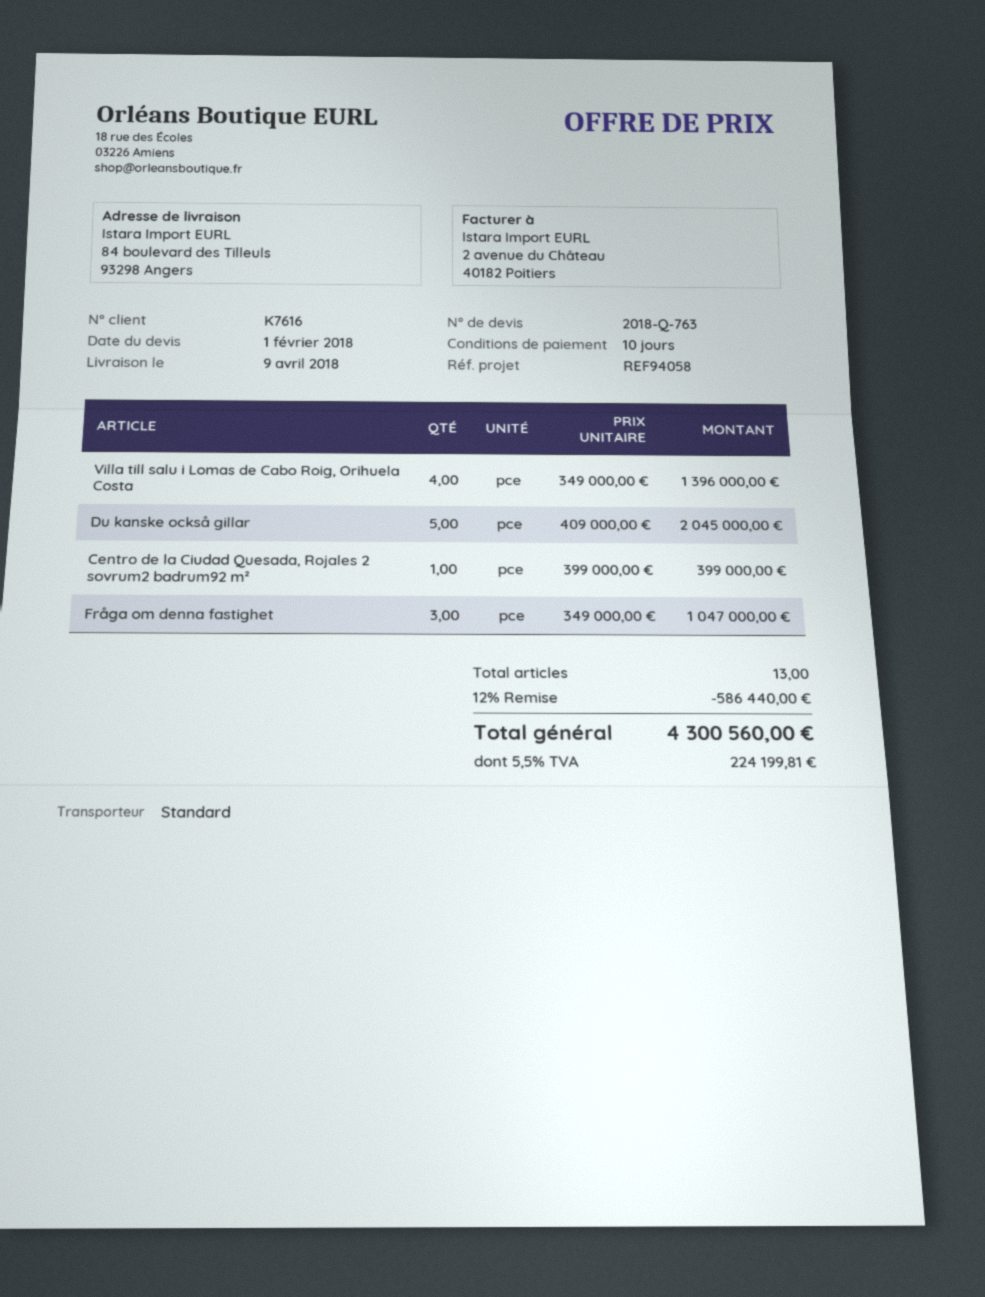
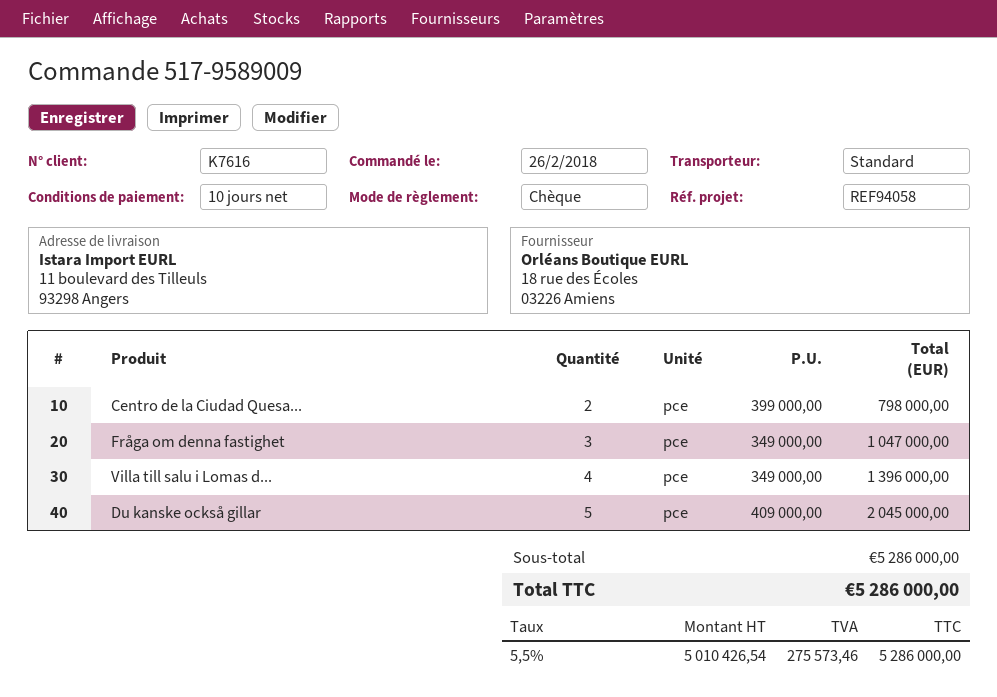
ship to: 84 boulevard des Tilleuls, 93298 Angers -> 11 boulevard des Tilleuls, 93298 Angers
Centro de la Ciudad Quesada, Rojales 2 sovrum2 badrum92 m²: 1 x 399000.00 = 399000.00 -> 2 x 399000.00 = 798000.00
discount: 12% = 586440.00 -> none
tax: 5.5% = 224199.81 -> 5.5% = 275573.46
total: 4300560.00 -> 5286000.00

